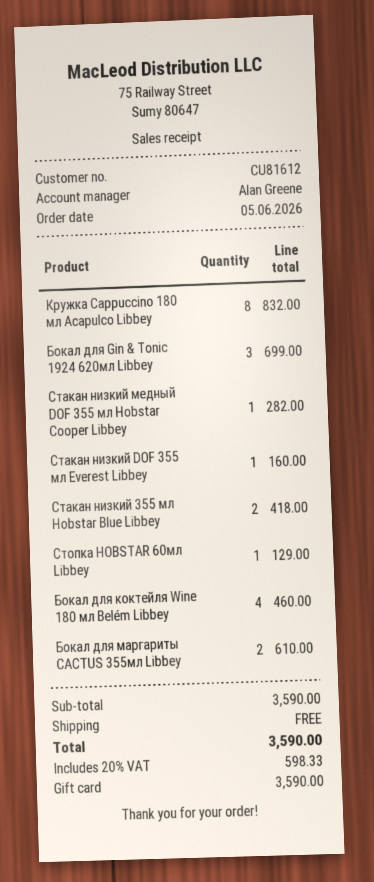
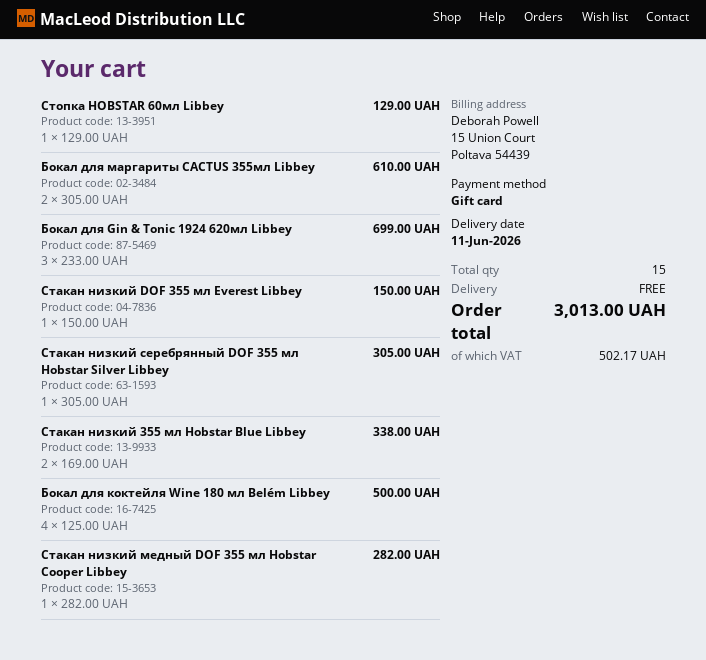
Кружка Cappuccino 180 мл Acapulco Libbey: 8 for 832.00 -> none
Стакан низкий DOF 355 мл Everest Libbey: 1 for 160.00 -> 1 for 150.00
Стакан низкий 355 мл Hobstar Blue Libbey: 2 for 418.00 -> 2 for 338.00
Бокал для коктейля Wine 180 мл Belém Libbey: 4 for 460.00 -> 4 for 500.00
Стакан низкий серебрянный DOF 355 мл Hobstar Silver Libbey: none -> 1 for 305.00
tax: 598.33 -> 502.17
total: 3590.00 -> 3013.00

